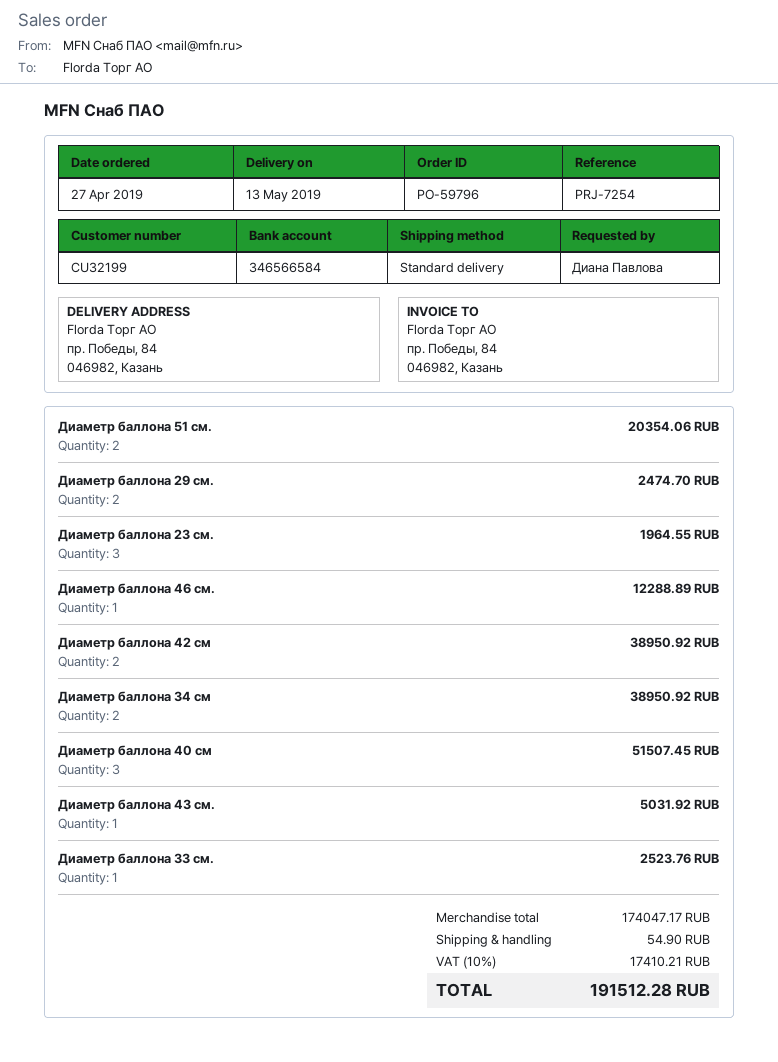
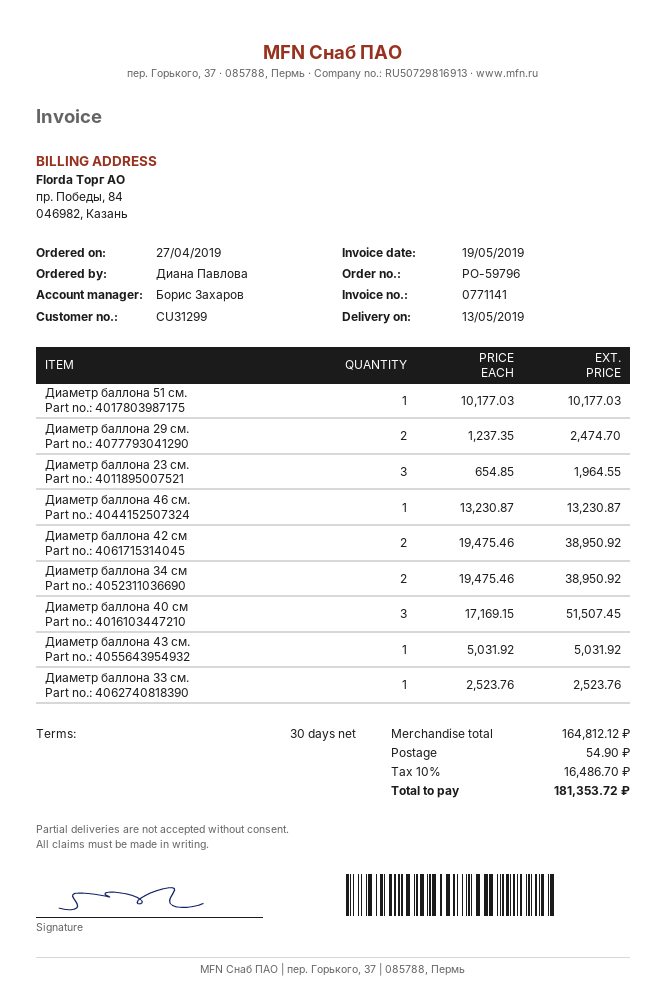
customer number: CU32199 -> CU31299
Диаметр баллона 51 см.: 2 for 20354.06 -> 1 for 10177.03
Диаметр баллона 46 см.: 1 for 12288.89 -> 1 for 13230.87
subtotal: 174047.17 -> 164812.12
tax: 10% = 17410.21 -> 10% = 16486.70
total: 191512.28 -> 181353.72

